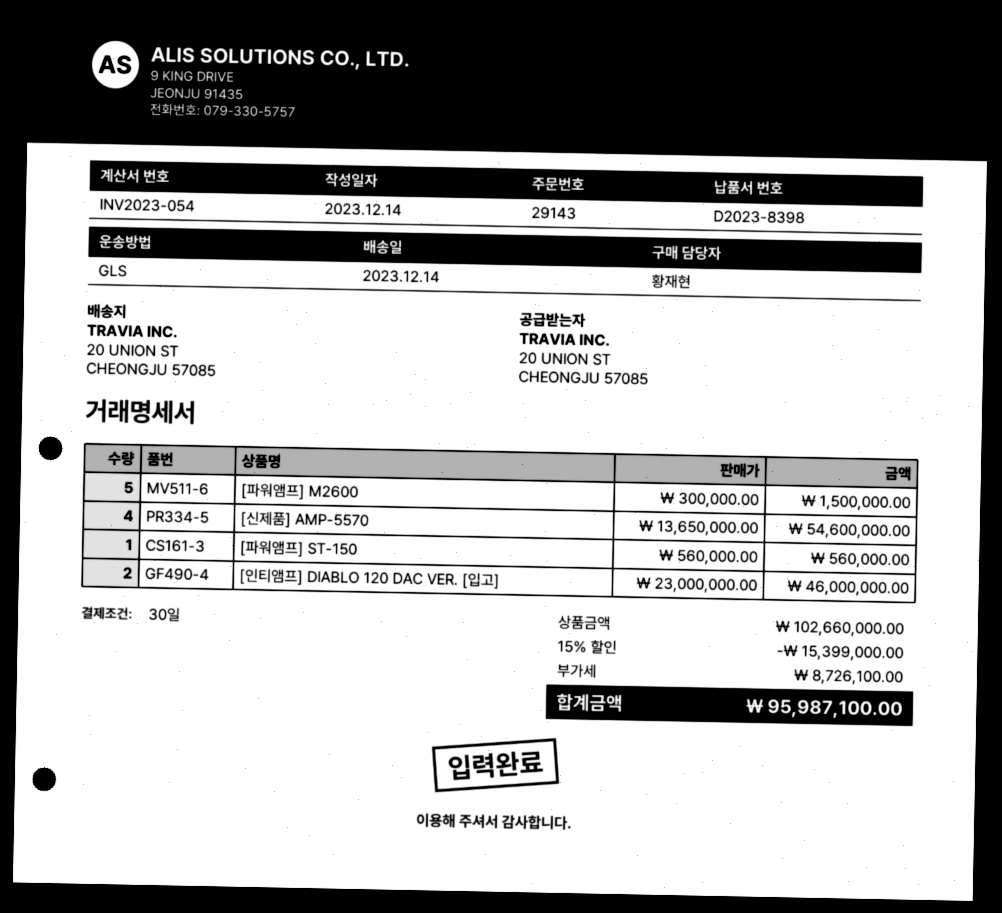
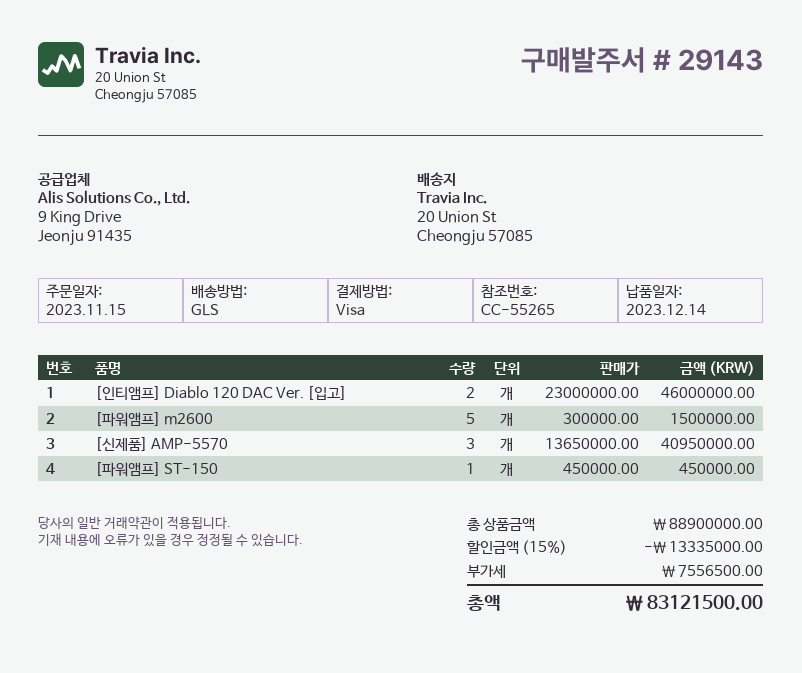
[신제품] AMP-5570: 4 x 13650000.00 = 54600000.00 -> 3 x 13650000.00 = 40950000.00
[파워앰프] ST-150: 1 x 560000.00 = 560000.00 -> 1 x 450000.00 = 450000.00
subtotal: 102660000.00 -> 88900000.00
discount: 15% = 15399000.00 -> 15% = 13335000.00
tax: 8726100.00 -> 7556500.00
total: 95987100.00 -> 83121500.00

